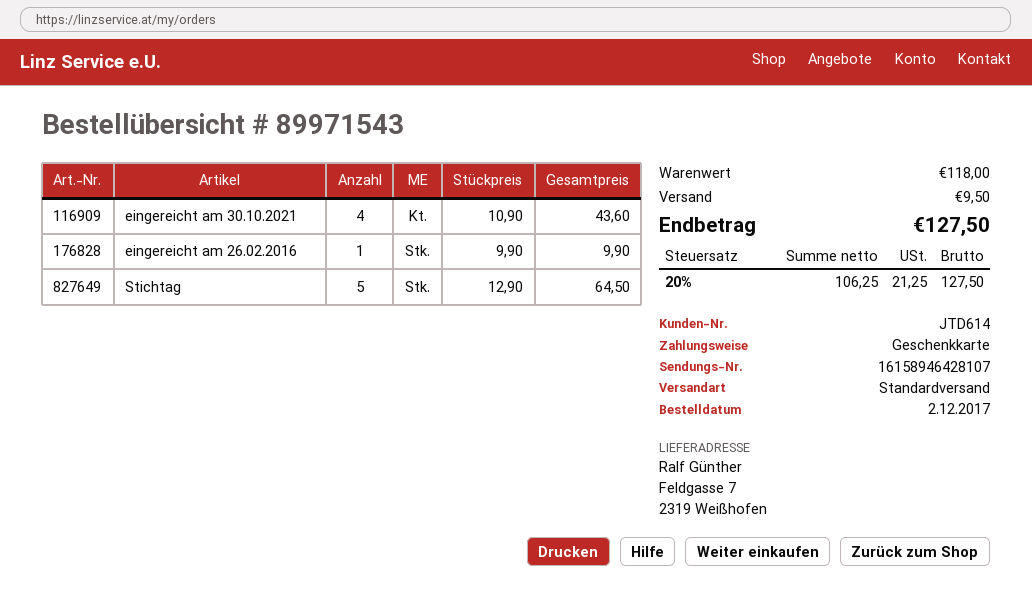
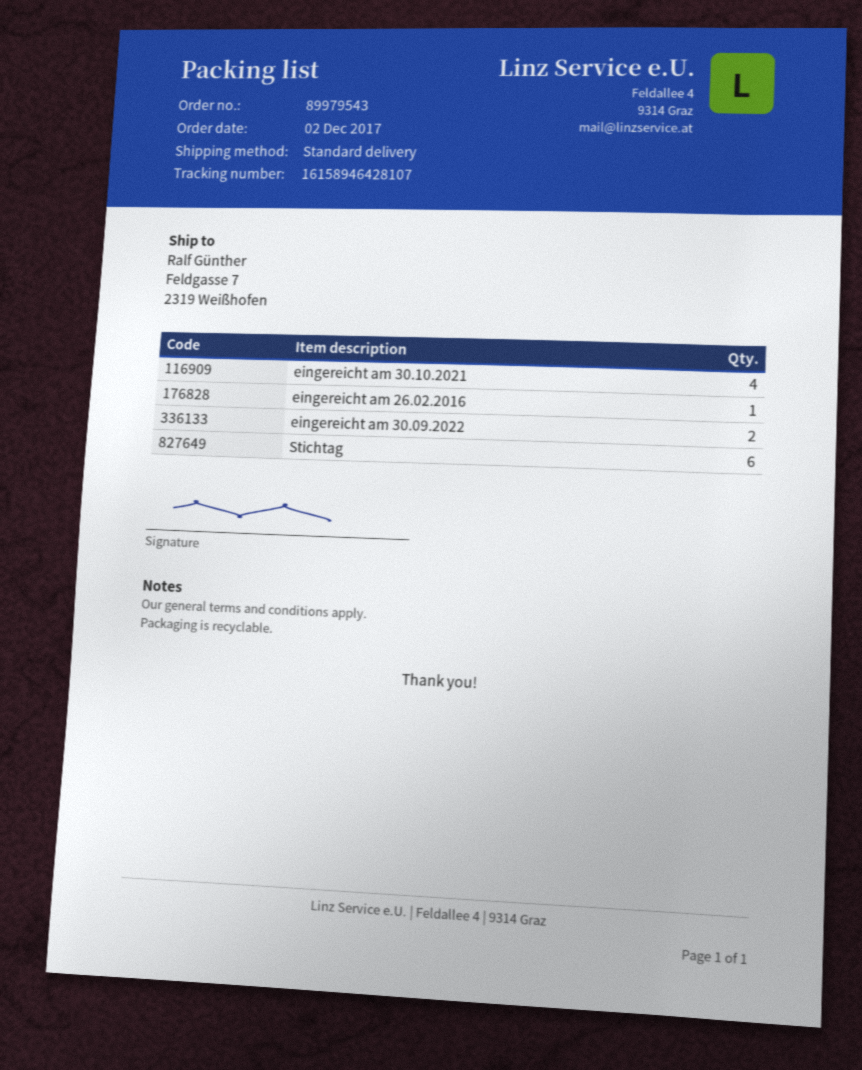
order number: 89971543 -> 89979543
Stichtag: 5 -> 6
eingereicht am 30.09.2022: none -> 2

